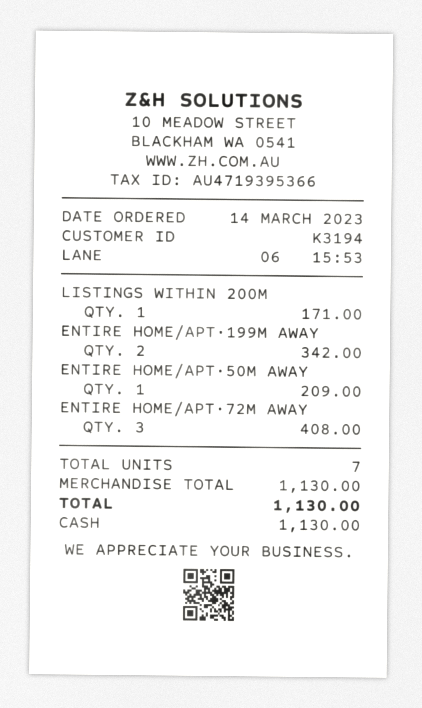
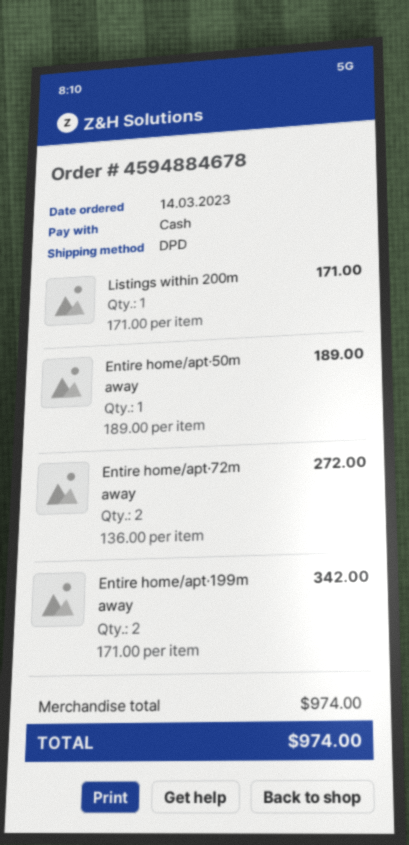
ENTIRE HOME/APT·50M AWAY: 1 for 209.00 -> 1 for 189.00
ENTIRE HOME/APT·72M AWAY: 3 for 408.00 -> 2 for 272.00
subtotal: 1130.00 -> 974.00
total: 1130.00 -> 974.00

